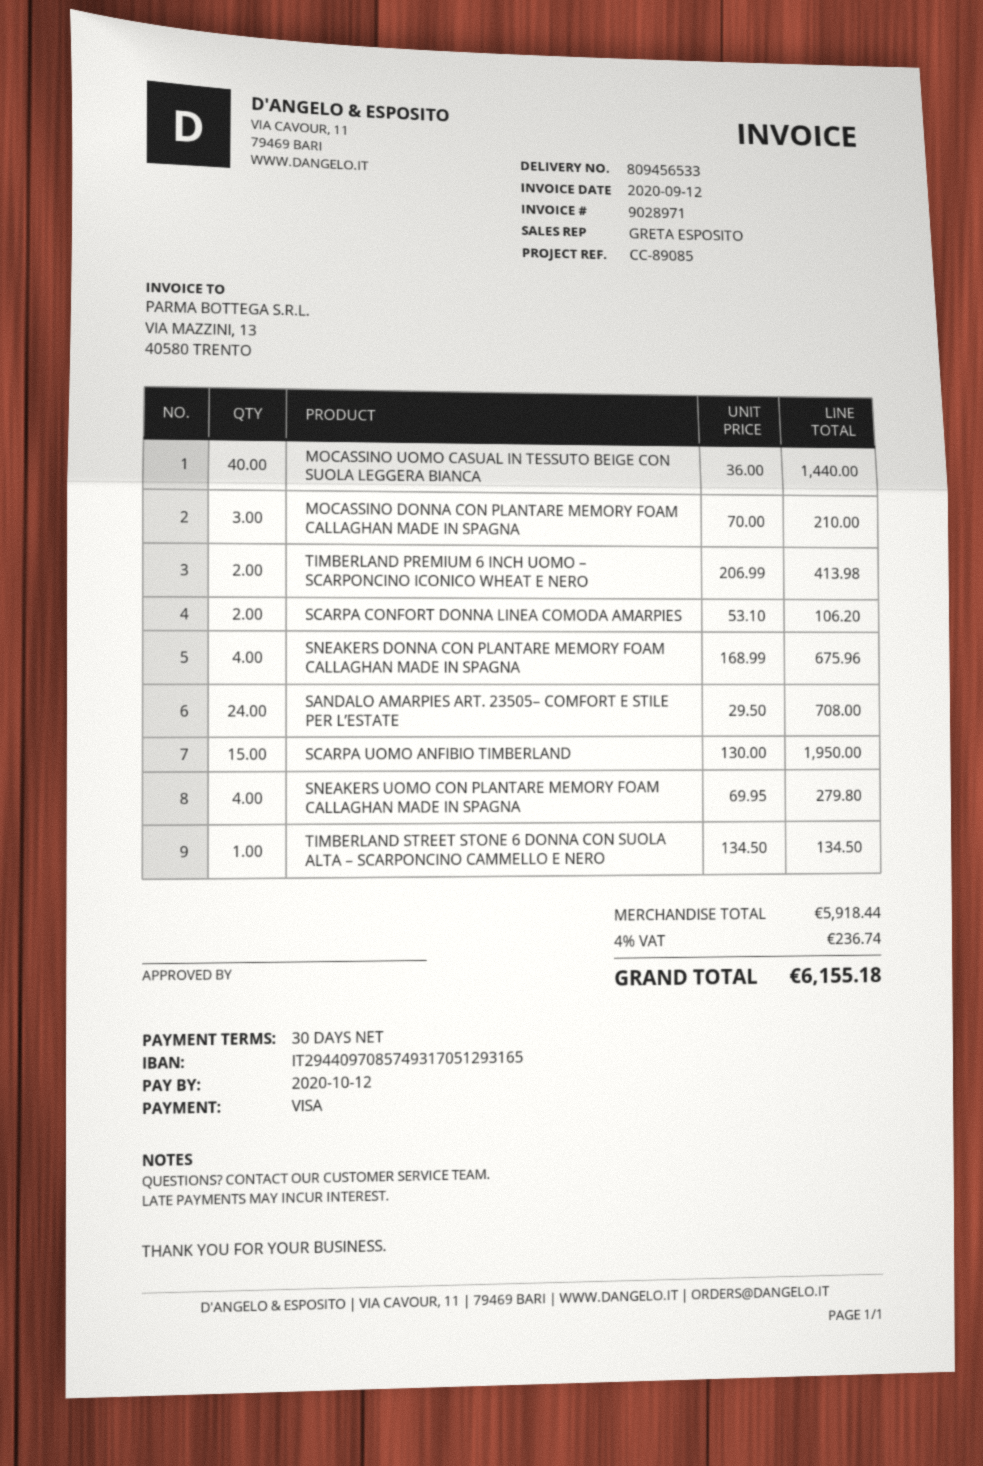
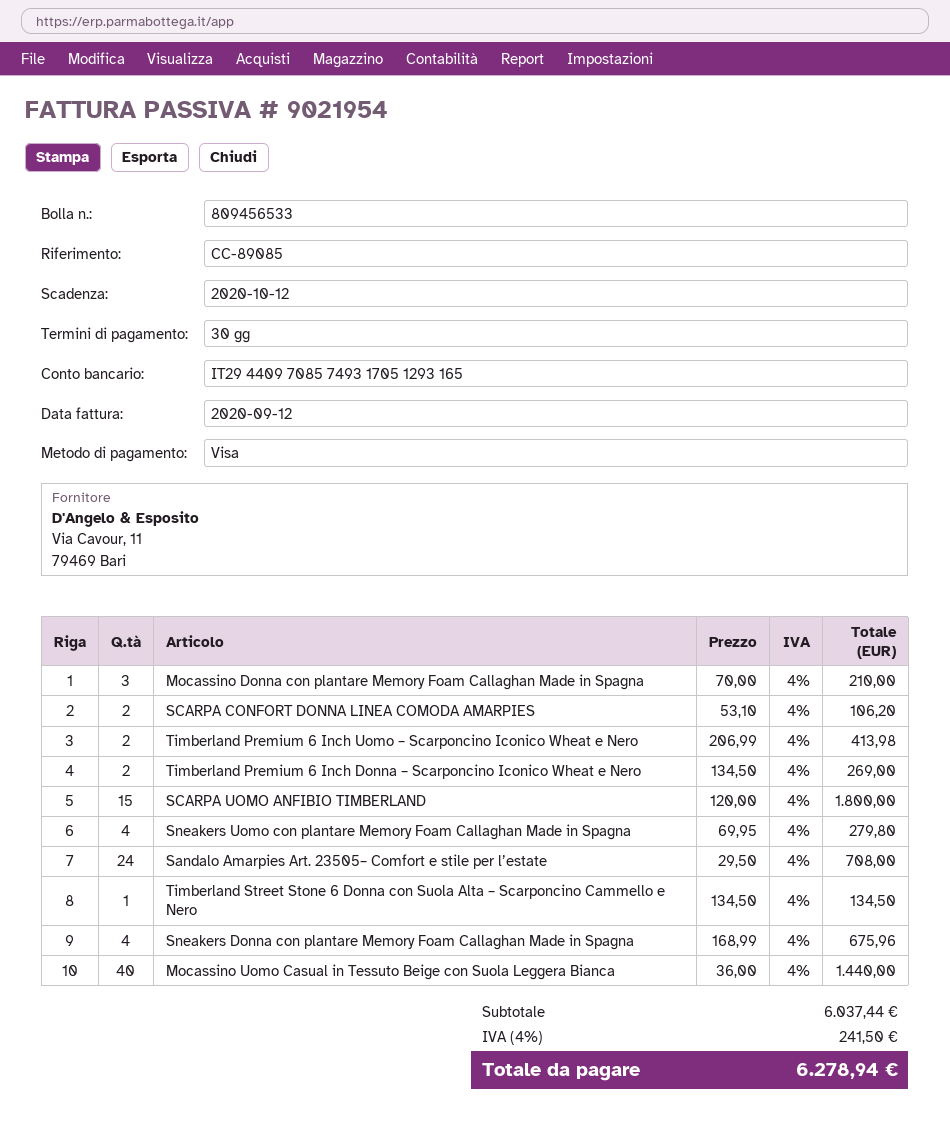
invoice number: 9028971 -> 9021954
SCARPA UOMO ANFIBIO TIMBERLAND: 15 x 130.00 = 1950.00 -> 15 x 120.00 = 1800.00
Timberland Premium 6 Inch Donna – Scarponcino Iconico Wheat e Nero: none -> 2 x 134.50 = 269.00
subtotal: 5918.44 -> 6037.44
tax: 4% = 236.74 -> 4% = 241.50
total: 6155.18 -> 6278.94

